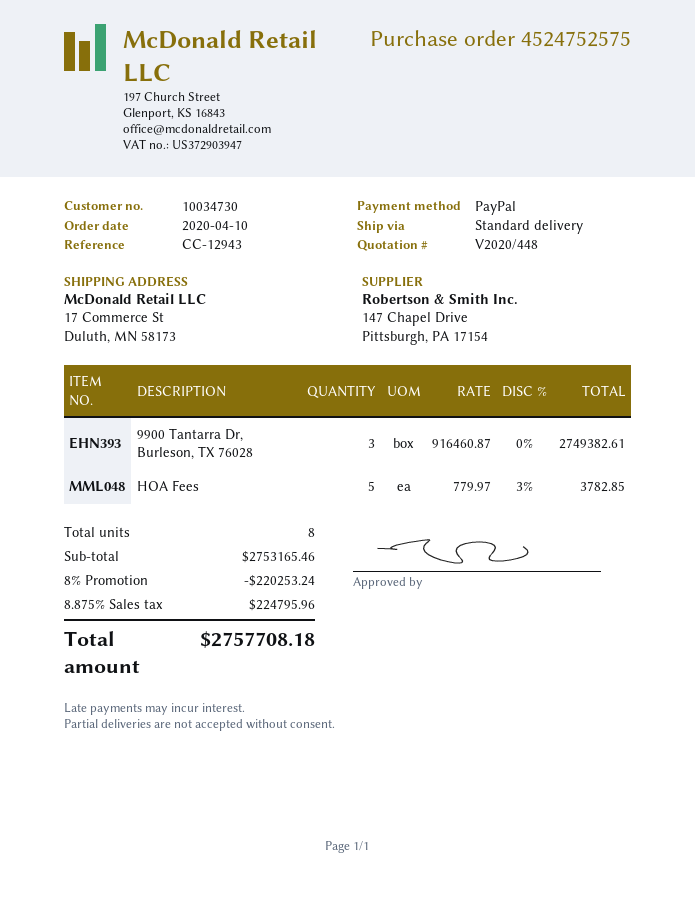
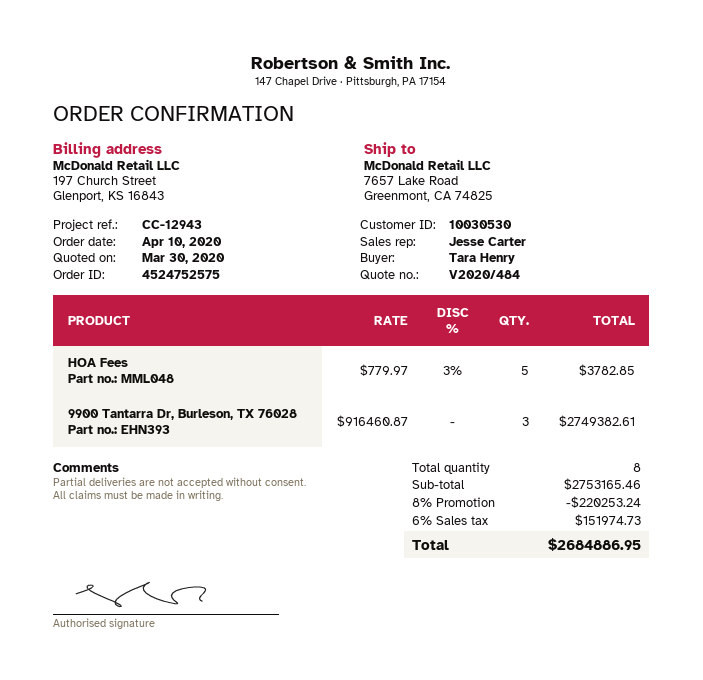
quote number: V2020/448 -> V2020/484
customer number: 10034730 -> 10030530
ship to: 17 Commerce St, Duluth, MN 58173 -> 7657 Lake Road, Greenmont, CA 74825
tax: 8.875% = 224795.96 -> 6% = 151974.73
total: 2757708.18 -> 2684886.95

